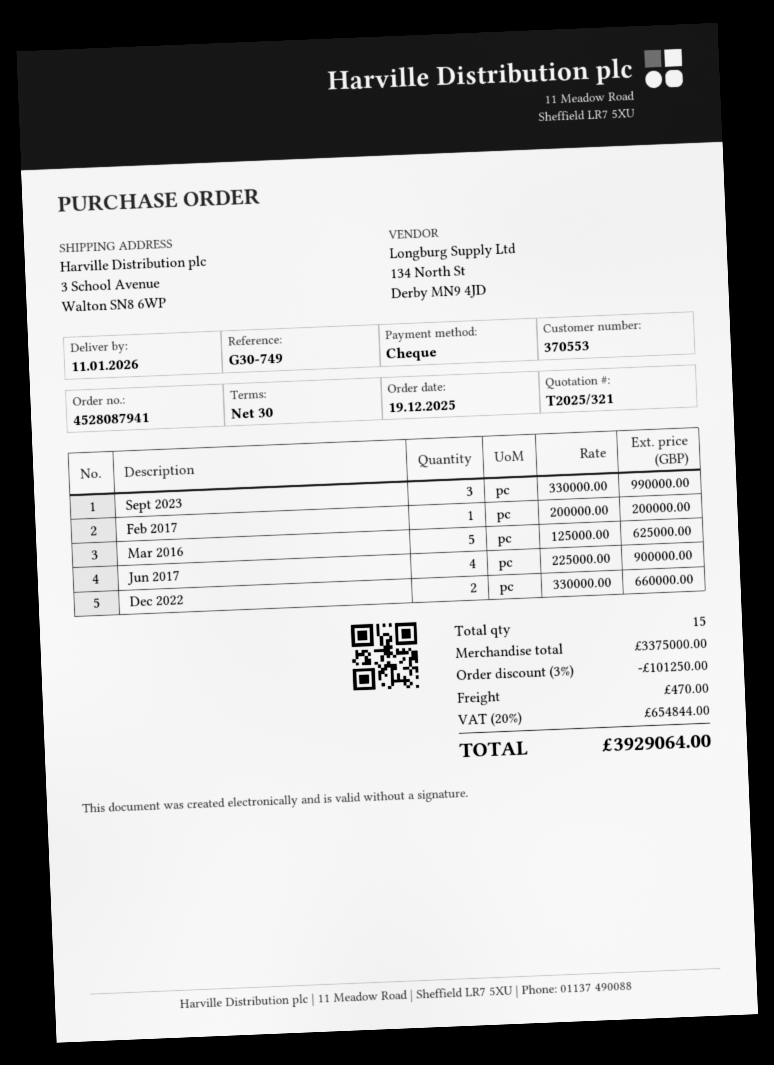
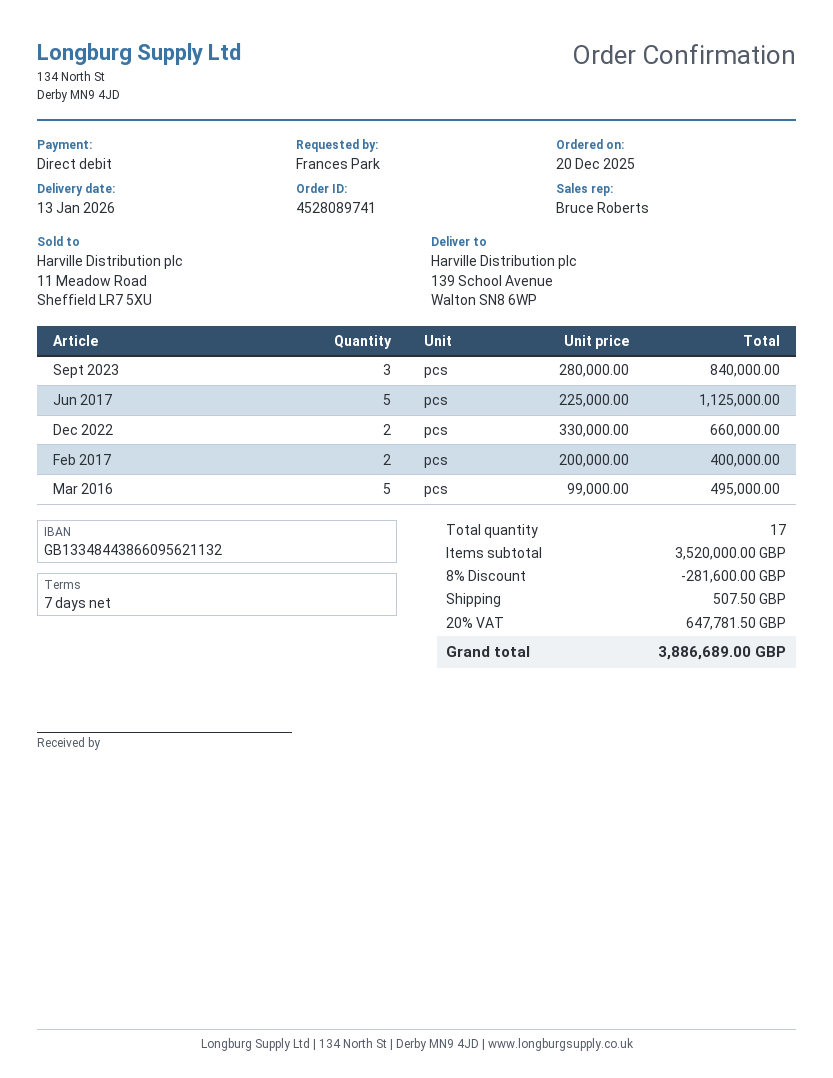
order number: 4528087941 -> 4528089741
order date: 2025-12-19 -> 2025-12-20
delivery date: 2026-01-11 -> 2026-01-13
payment terms: 30 days -> 7 days
payment method: cheque -> direct debit
ship to: 3 School Avenue, Walton SN8 6WP -> 139 School Avenue, Walton SN8 6WP
Sept 2023: 3 x 330000.00 = 990000.00 -> 3 x 280000.00 = 840000.00
Feb 2017: 1 x 200000.00 = 200000.00 -> 2 x 200000.00 = 400000.00
Mar 2016: 5 x 125000.00 = 625000.00 -> 5 x 99000.00 = 495000.00
Jun 2017: 4 x 225000.00 = 900000.00 -> 5 x 225000.00 = 1125000.00
total quantity: 15 -> 17
subtotal: 3375000.00 -> 3520000.00
discount: 3% = 101250.00 -> 8% = 281600.00
shipping: 470.00 -> 507.50
tax: 20% = 654844.00 -> 20% = 647781.50
total: 3929064.00 -> 3886689.00

